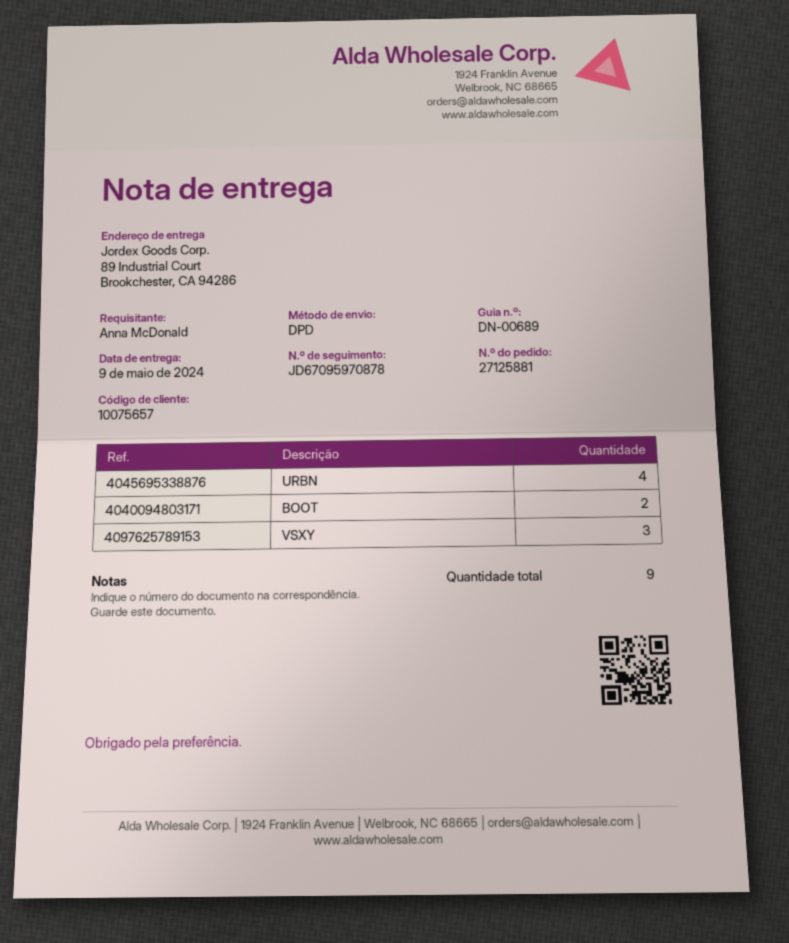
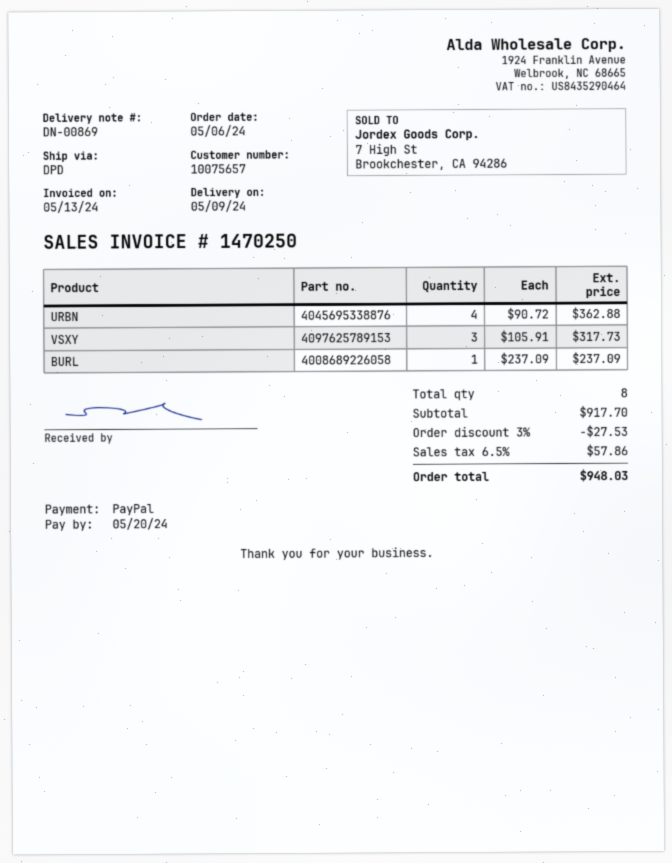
delivery note number: DN-00689 -> DN-00869
BOOT: 2 -> none
BURL: none -> 1
total quantity: 9 -> 8

